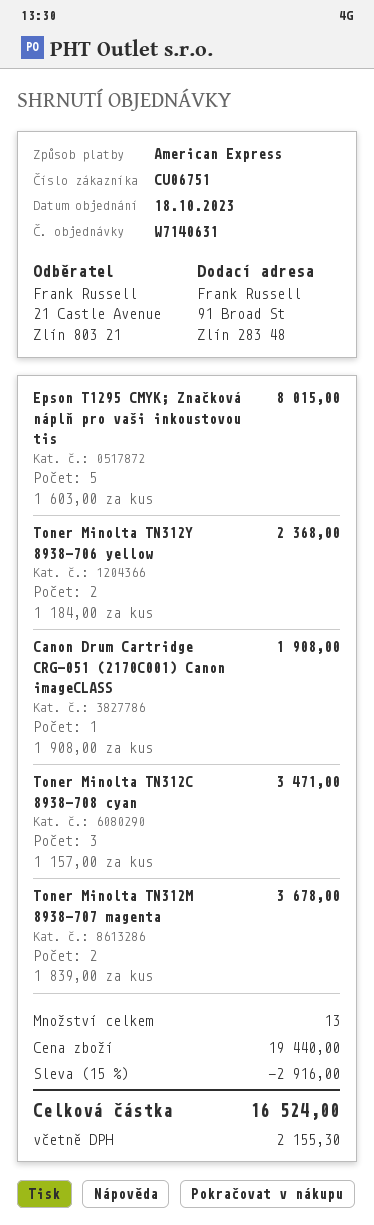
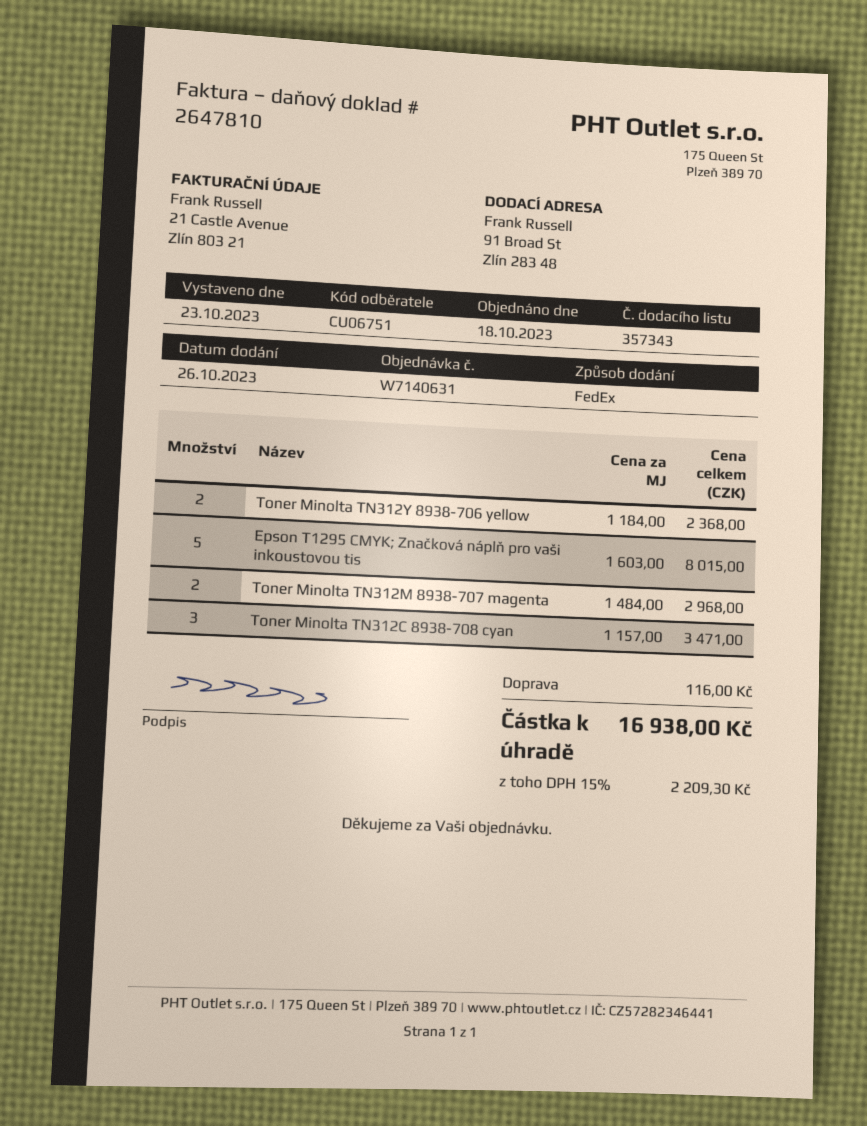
Canon Drum Cartridge CRG-051 (2170C001) Canon imageCLASS: 1 x 1908.00 = 1908.00 -> none
Toner Minolta TN312M 8938-707 magenta: 2 x 1839.00 = 3678.00 -> 2 x 1484.00 = 2968.00
discount: 15% = 2916.00 -> none
shipping: none -> 116.00
tax: 2155.30 -> 2209.30
total: 16524.00 -> 16938.00

